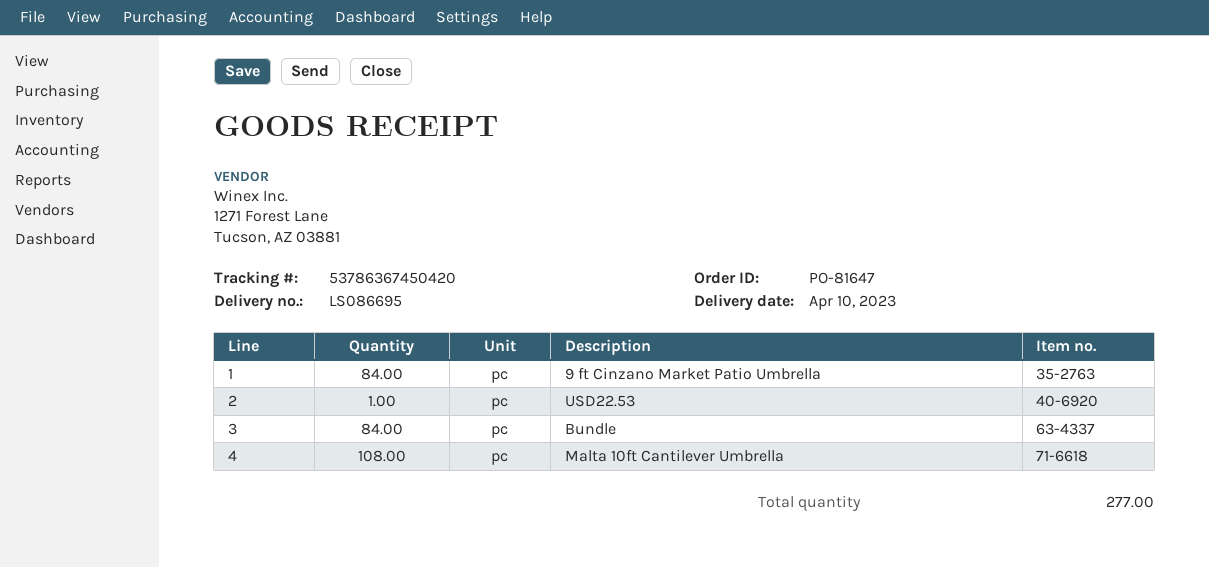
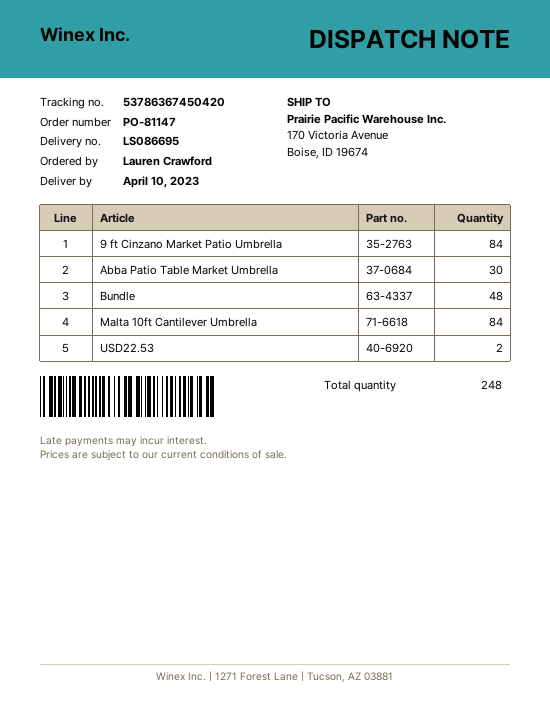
order number: PO-81647 -> PO-81147
USD22.53: 1 -> 2
Bundle: 84 -> 48
Malta 10ft Cantilever Umbrella: 108 -> 84
Abba Patio Table Market Umbrella: none -> 30
total quantity: 277 -> 248

